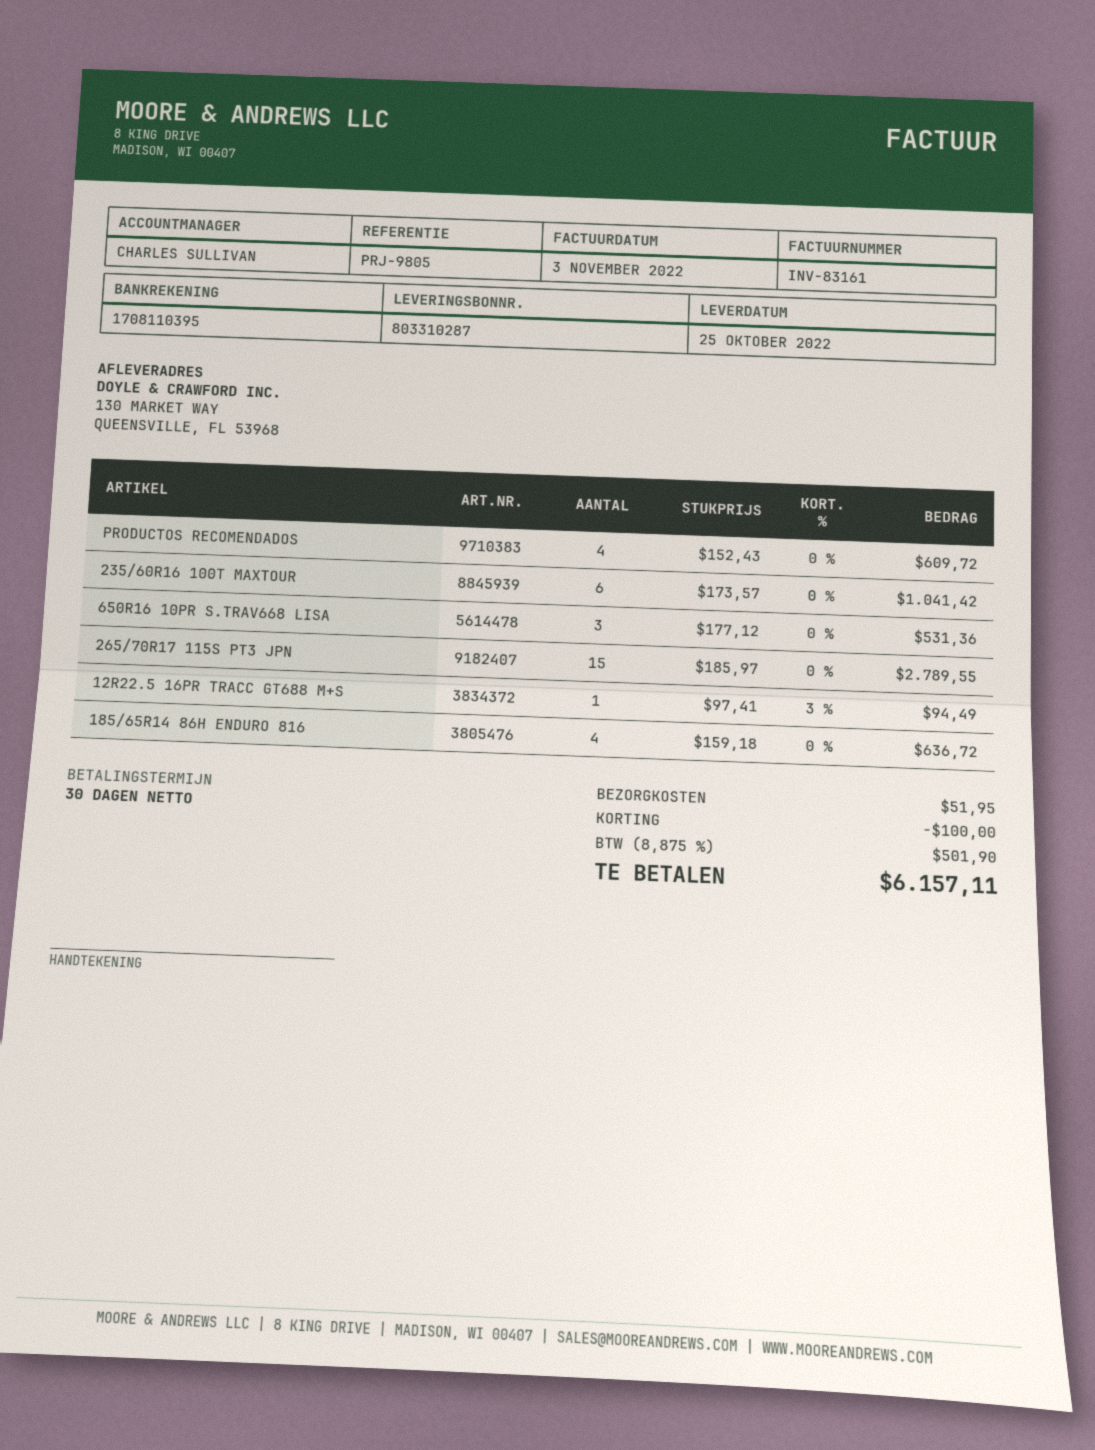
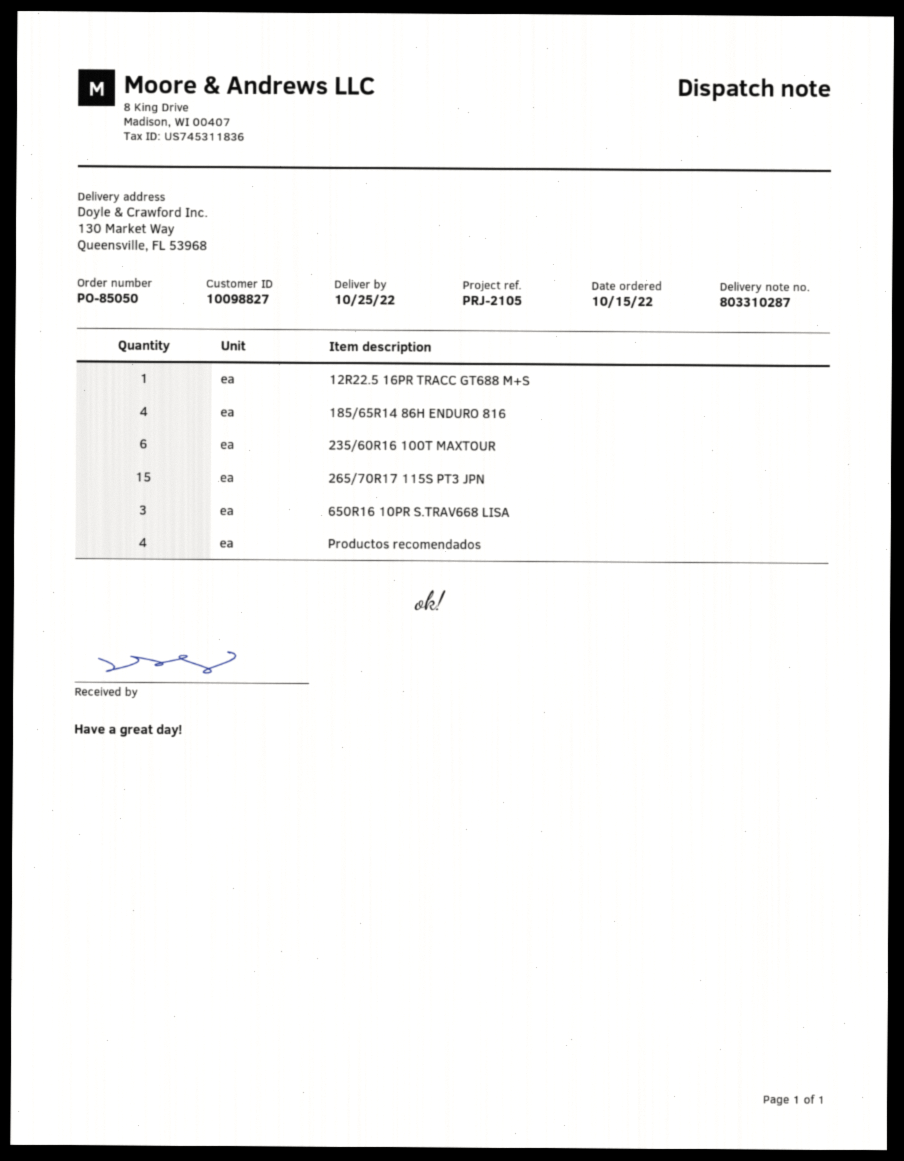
reference: PRJ-9805 -> PRJ-2105

